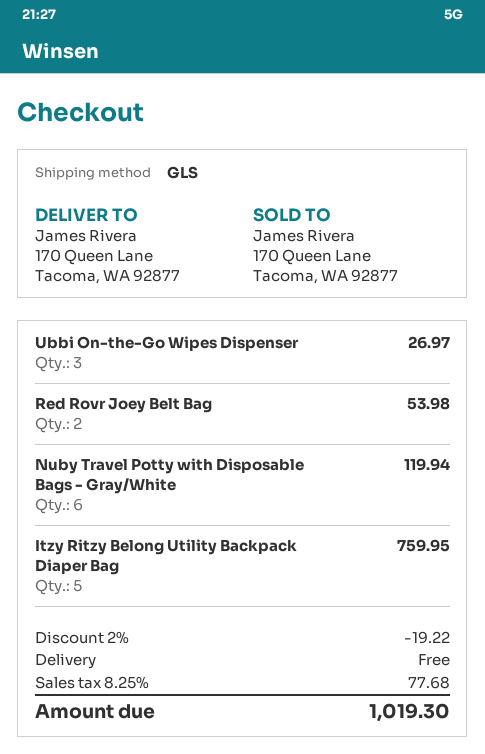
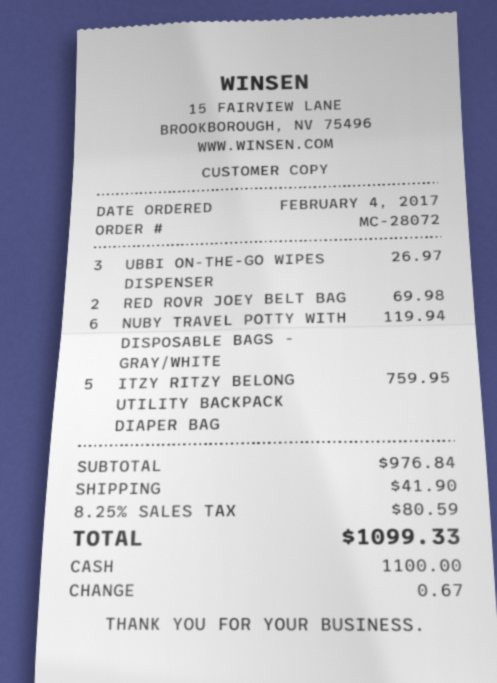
Red Rovr Joey Belt Bag: 2 for 53.98 -> 2 for 69.98
discount: 2% = 19.22 -> none
shipping: 0.00 -> 41.90
tax: 8.25% = 77.68 -> 8.25% = 80.59
total: 1019.30 -> 1099.33

